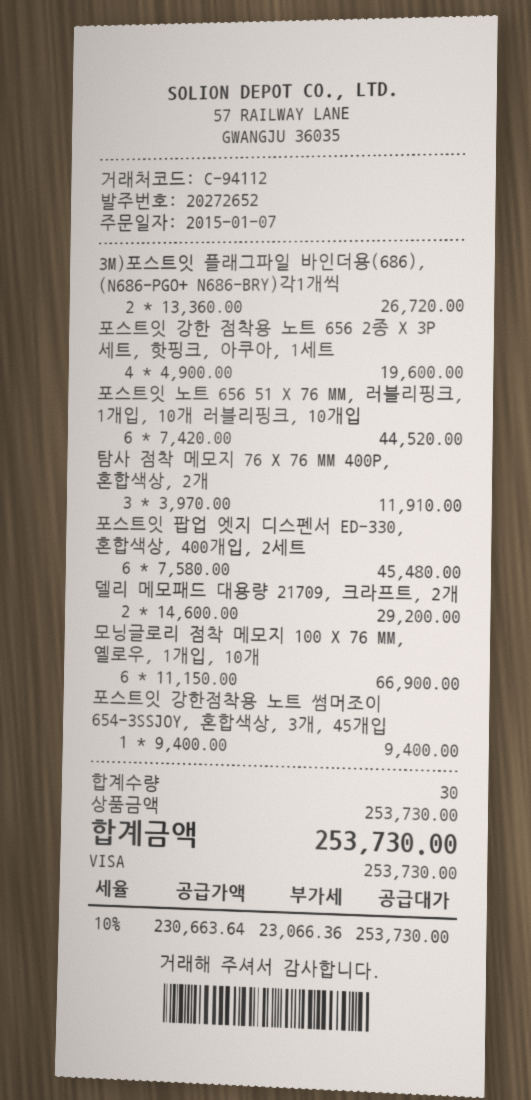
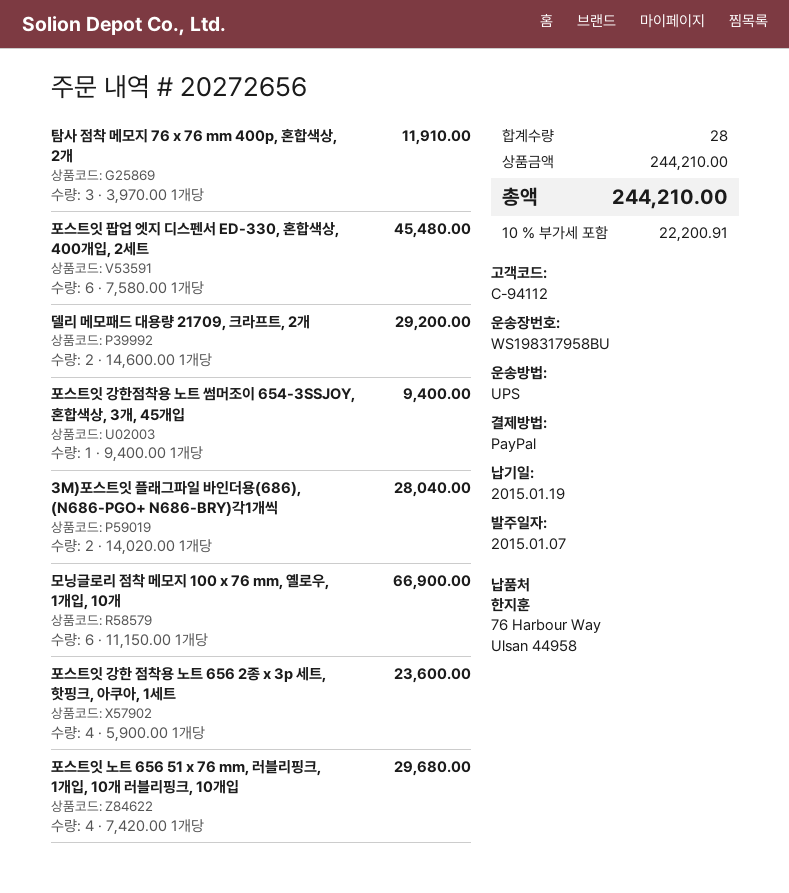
order number: 20272652 -> 20272656
payment method: Visa -> PayPal
3M)포스트잇 플래그파일 바인더용(686), (N686-PGO+ N686-BRY)각1개씩: 2 x 13360.00 = 26720.00 -> 2 x 14020.00 = 28040.00
포스트잇 강한 점착용 노트 656 2종 X 3P 세트, 핫핑크, 아쿠아, 1세트: 4 x 4900.00 = 19600.00 -> 4 x 5900.00 = 23600.00
포스트잇 노트 656 51 X 76 MM, 러블리핑크, 1개입, 10개 러블리핑크, 10개입: 6 x 7420.00 = 44520.00 -> 4 x 7420.00 = 29680.00
total quantity: 30 -> 28
subtotal: 253730.00 -> 244210.00
tax: 10% = 23066.36 -> 10% = 22200.91
total: 253730.00 -> 244210.00

